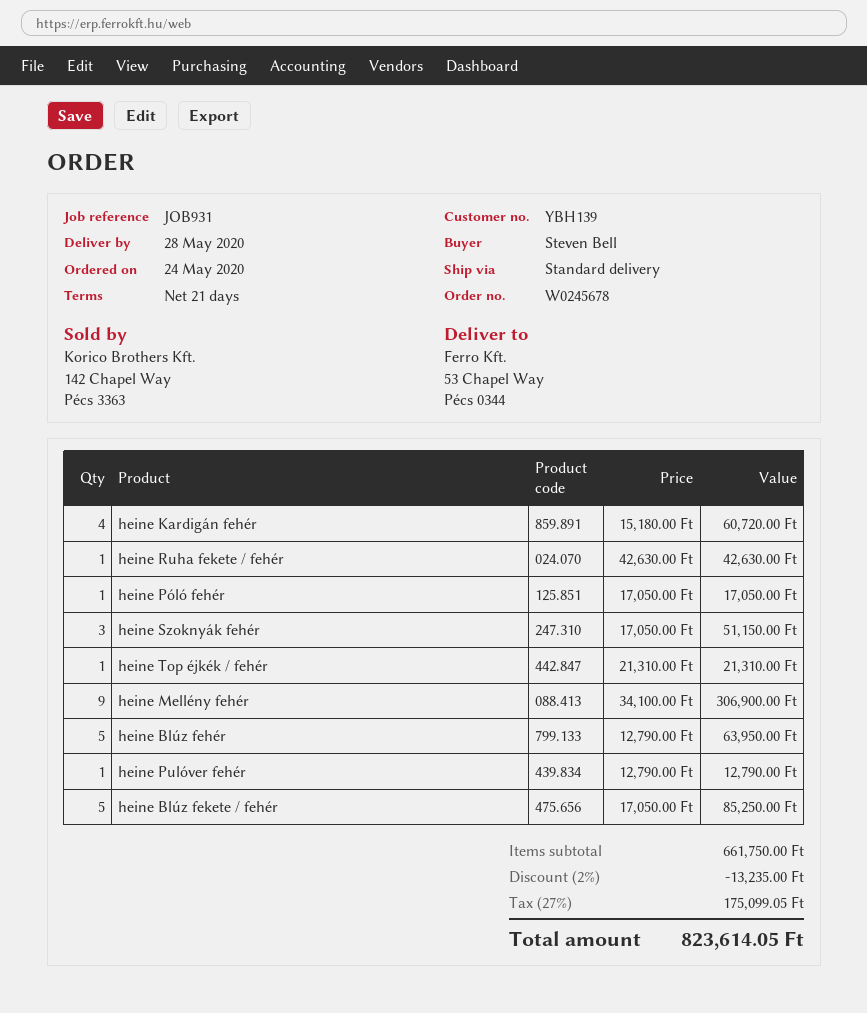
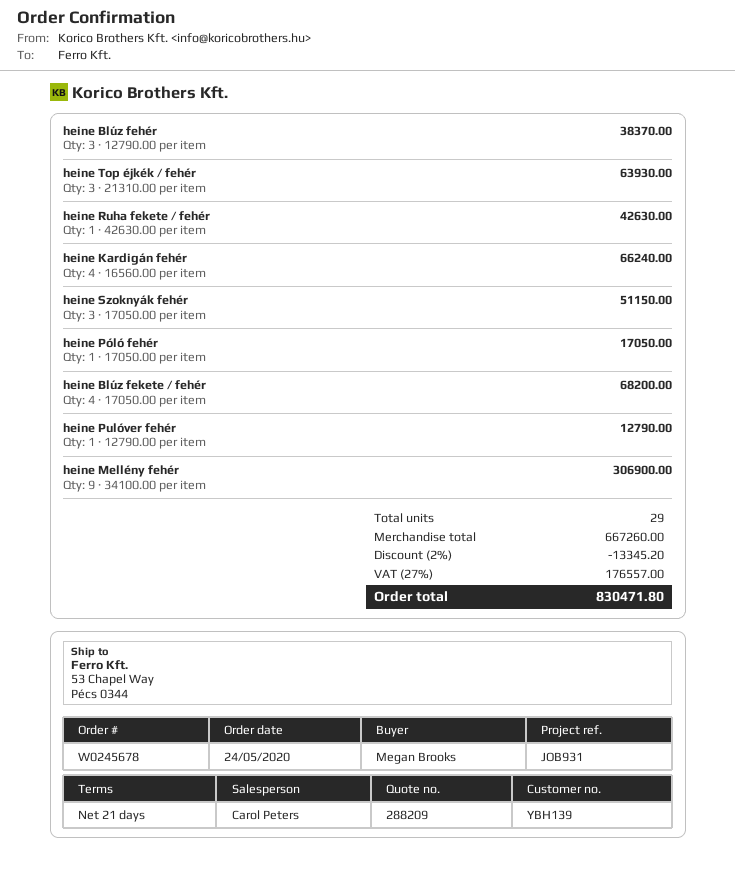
ordered by: Steven Bell -> Megan Brooks
heine Kardigán fehér: 4 x 15180.00 = 60720.00 -> 4 x 16560.00 = 66240.00
heine Top éjkék / fehér: 1 x 21310.00 = 21310.00 -> 3 x 21310.00 = 63930.00
heine Blúz fehér: 5 x 12790.00 = 63950.00 -> 3 x 12790.00 = 38370.00
heine Blúz fekete / fehér: 5 x 17050.00 = 85250.00 -> 4 x 17050.00 = 68200.00
subtotal: 661750.00 -> 667260.00
discount: 2% = 13235.00 -> 2% = 13345.20
tax: 27% = 175099.05 -> 27% = 176557.00
total: 823614.05 -> 830471.80

